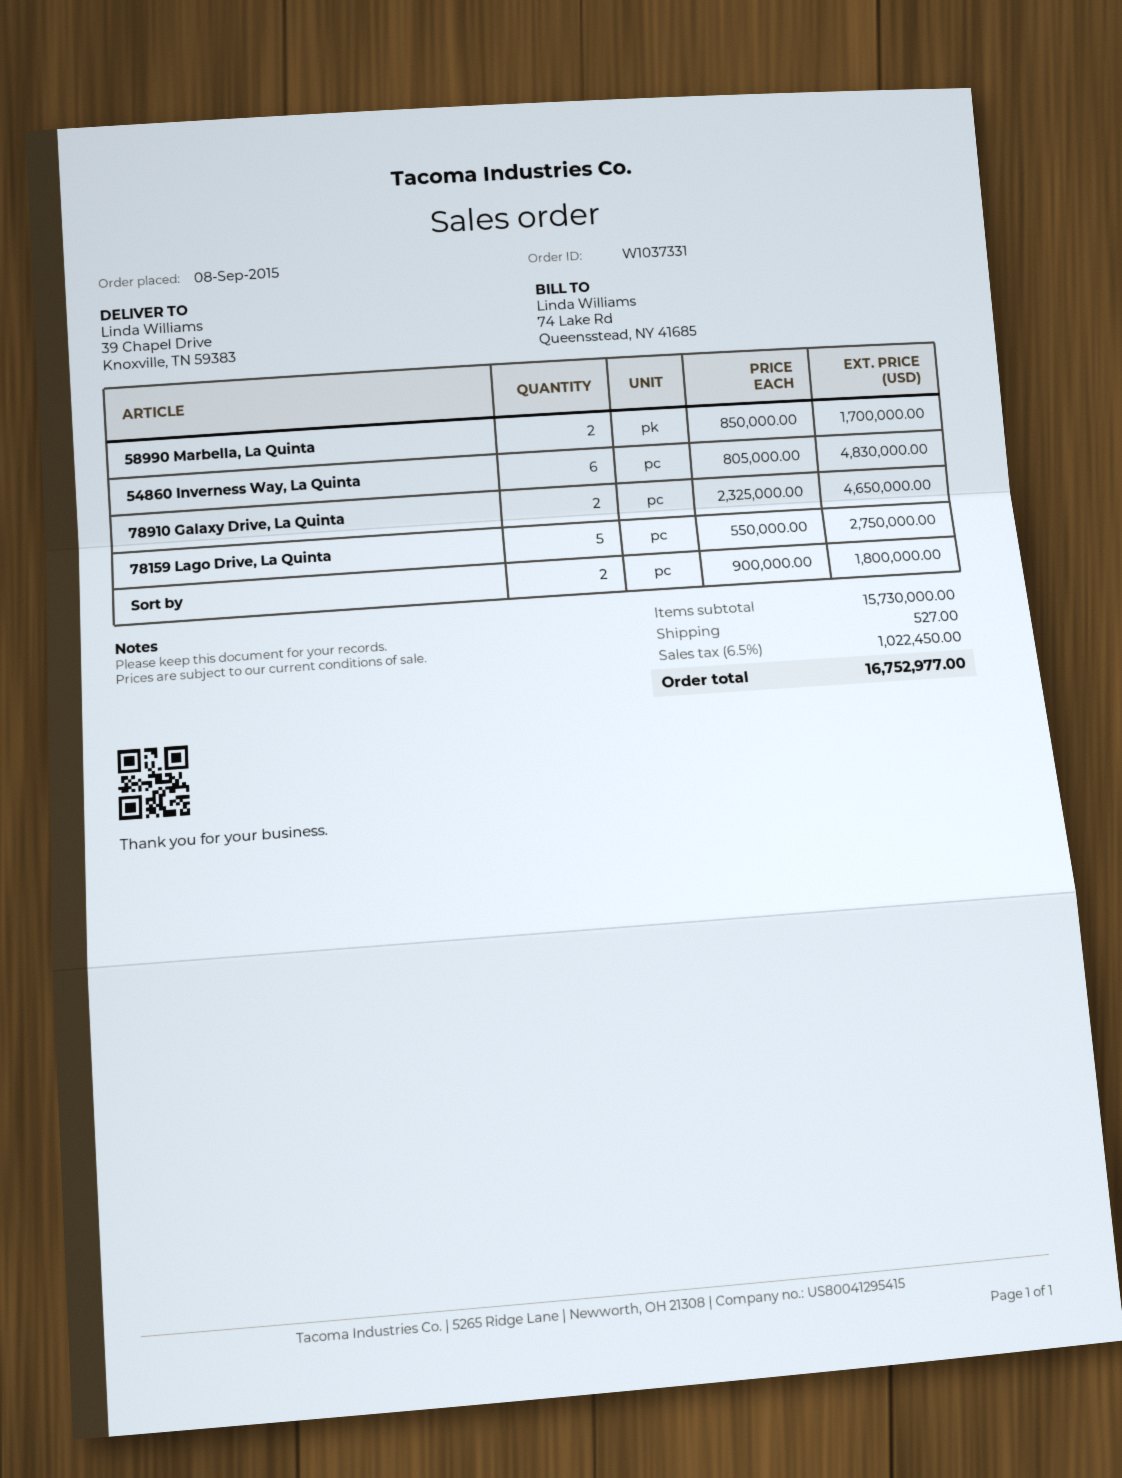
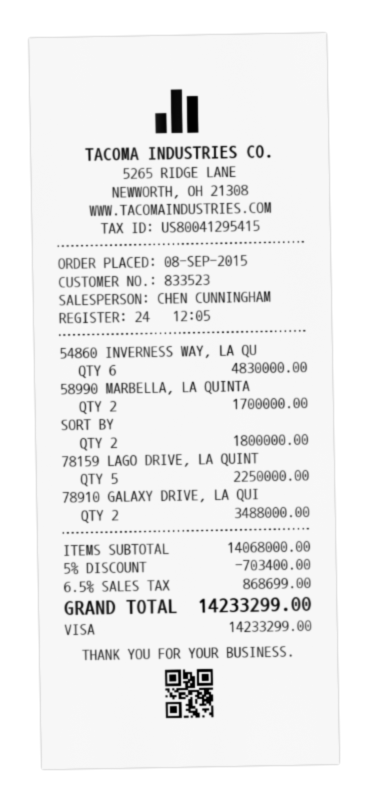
78910 Galaxy Drive, La Quinta: 2 for 4650000.00 -> 2 for 3488000.00
78159 Lago Drive, La Quinta: 5 for 2750000.00 -> 5 for 2250000.00
subtotal: 15730000.00 -> 14068000.00
discount: none -> 5% = 703400.00
shipping: 527.00 -> none
tax: 6.5% = 1022450.00 -> 6.5% = 868699.00
total: 16752977.00 -> 14233299.00

